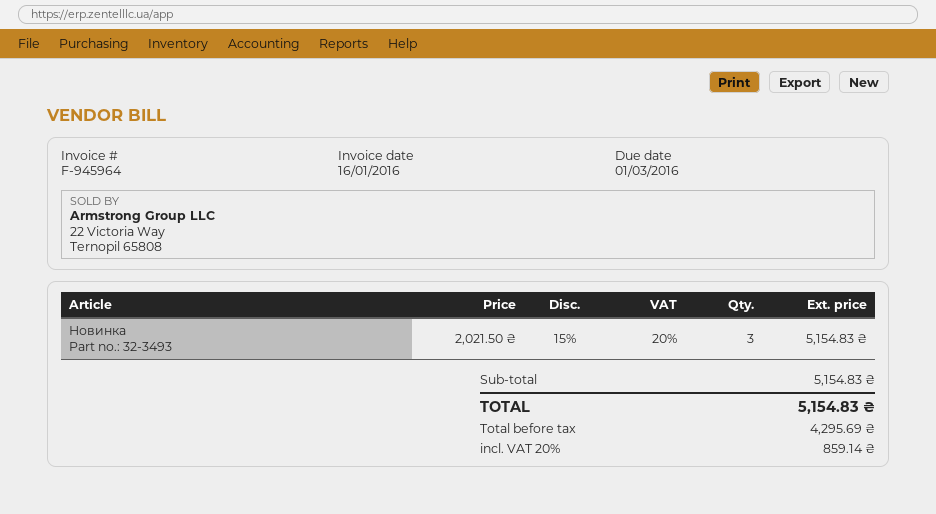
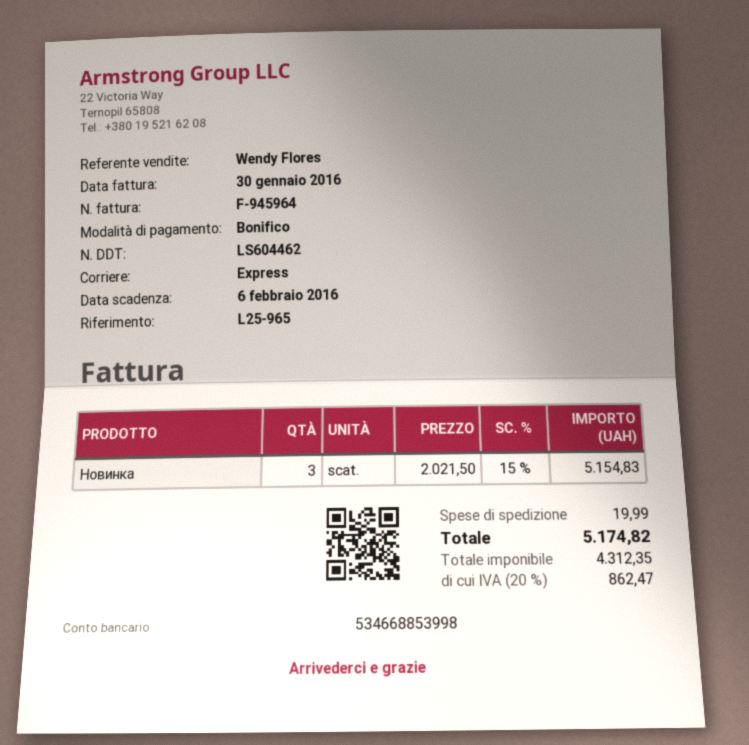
invoice date: 2016-01-16 -> 2016-01-30
due date: 2016-03-01 -> 2016-02-06
shipping: none -> 19.99
net: 4295.69 -> 4312.35
tax: 20% = 859.14 -> 20% = 862.47
total: 5154.83 -> 5174.82

